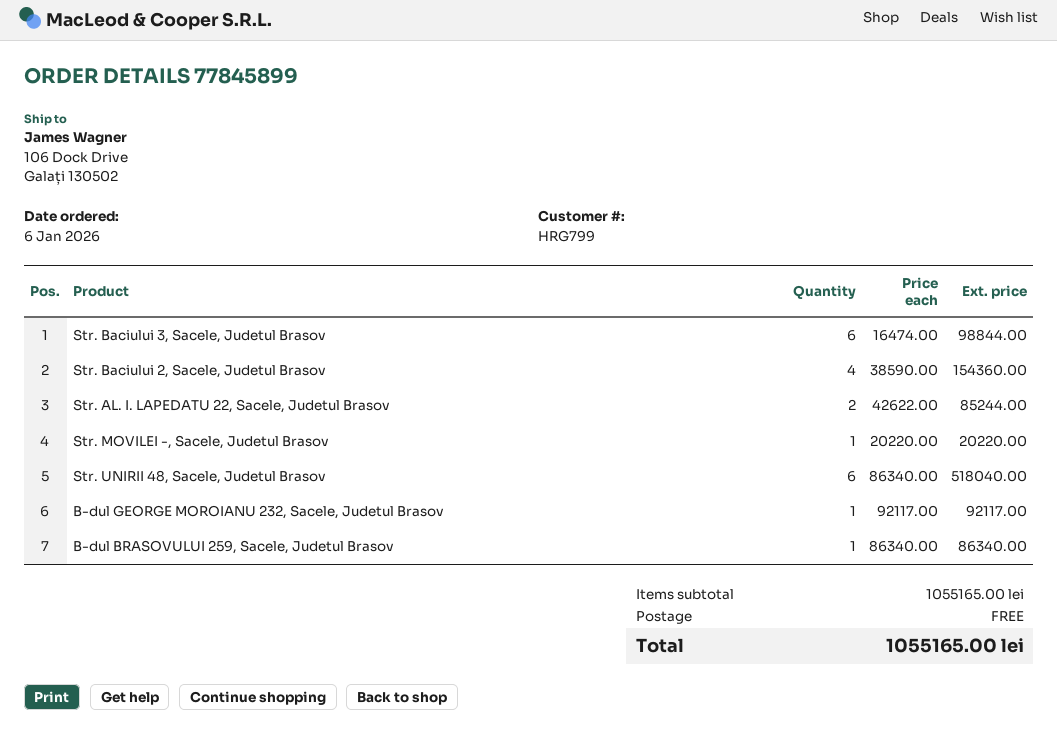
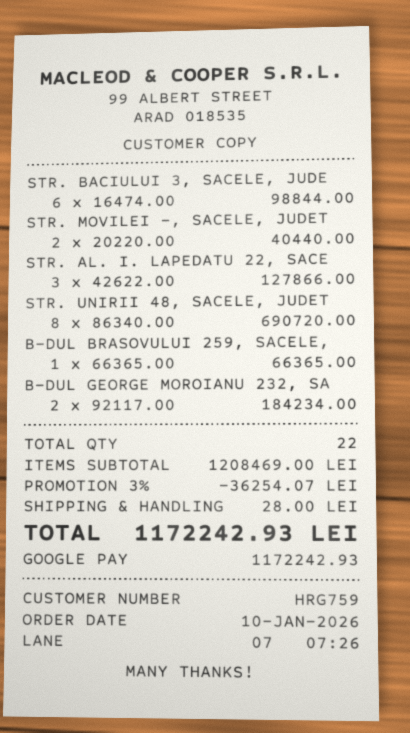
order date: 2026-01-06 -> 2026-01-10
customer number: HRG799 -> HRG759
Str. Baciului 2, Sacele, Judetul Brasov: 4 x 38590.00 = 154360.00 -> none
Str. AL. I. LAPEDATU 22, Sacele, Judetul Brasov: 2 x 42622.00 = 85244.00 -> 3 x 42622.00 = 127866.00
Str. MOVILEI -, Sacele, Judetul Brasov: 1 x 20220.00 = 20220.00 -> 2 x 20220.00 = 40440.00
Str. UNIRII 48, Sacele, Judetul Brasov: 6 x 86340.00 = 518040.00 -> 8 x 86340.00 = 690720.00
B-dul GEORGE MOROIANU 232, Sacele, Judetul Brasov: 1 x 92117.00 = 92117.00 -> 2 x 92117.00 = 184234.00
B-dul BRASOVULUI 259, Sacele, Judetul Brasov: 1 x 86340.00 = 86340.00 -> 1 x 66365.00 = 66365.00
subtotal: 1055165.00 -> 1208469.00
discount: none -> 3% = 36254.07
shipping: 0.00 -> 28.00
total: 1055165.00 -> 1172242.93

